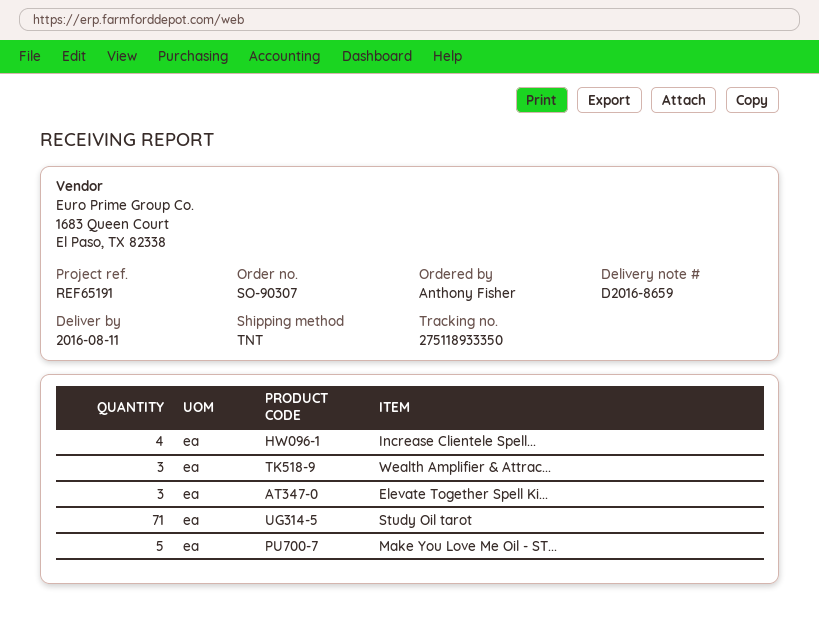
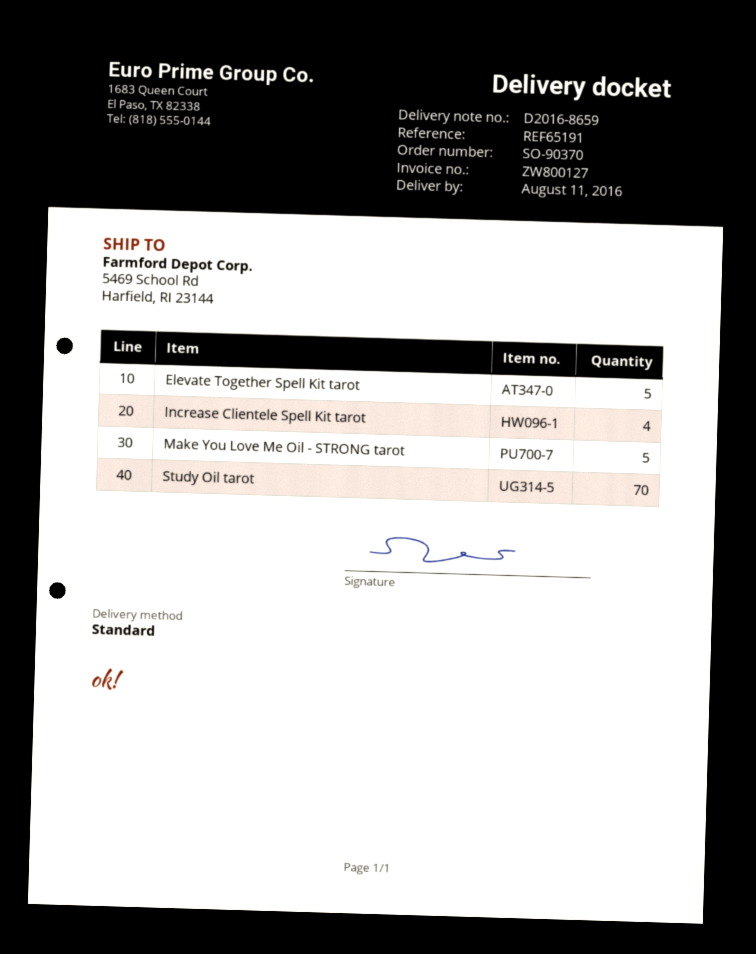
order number: SO-90307 -> SO-90370
shipping method: TNT -> standard
Wealth Amplifier & Attrac...: 3 -> none
Elevate Together Spell Ki...: 3 -> 5
Study Oil tarot: 71 -> 70

